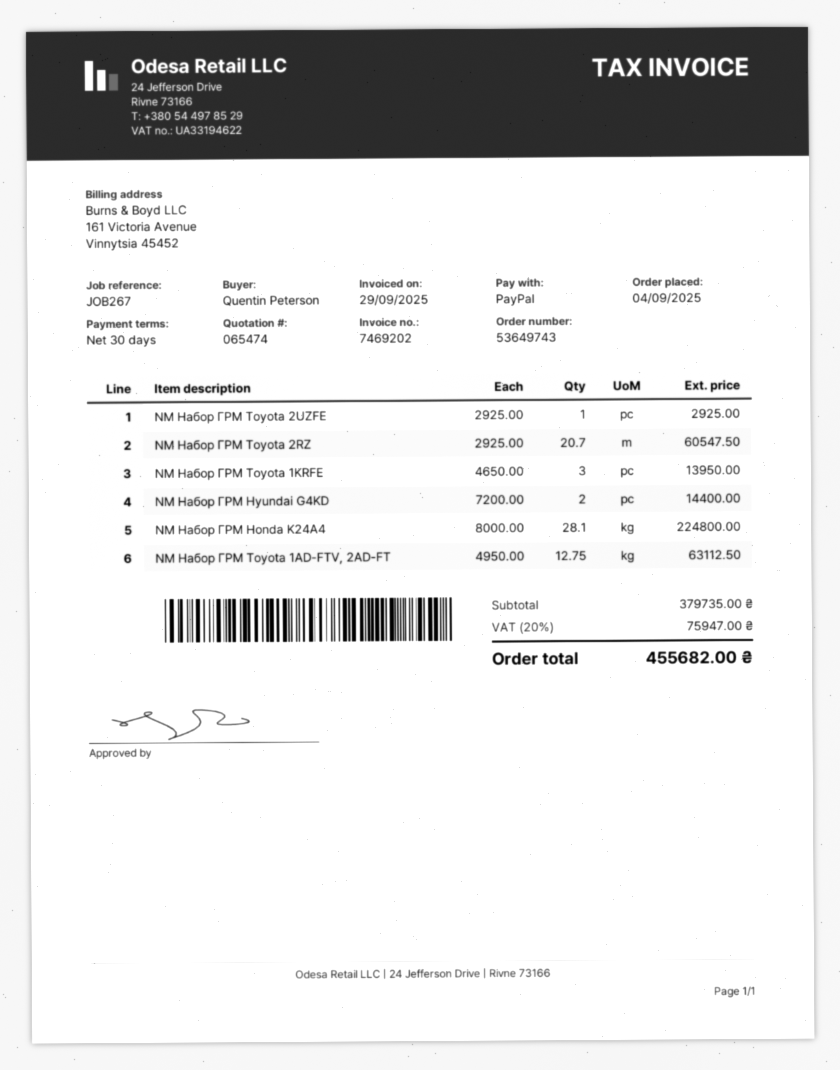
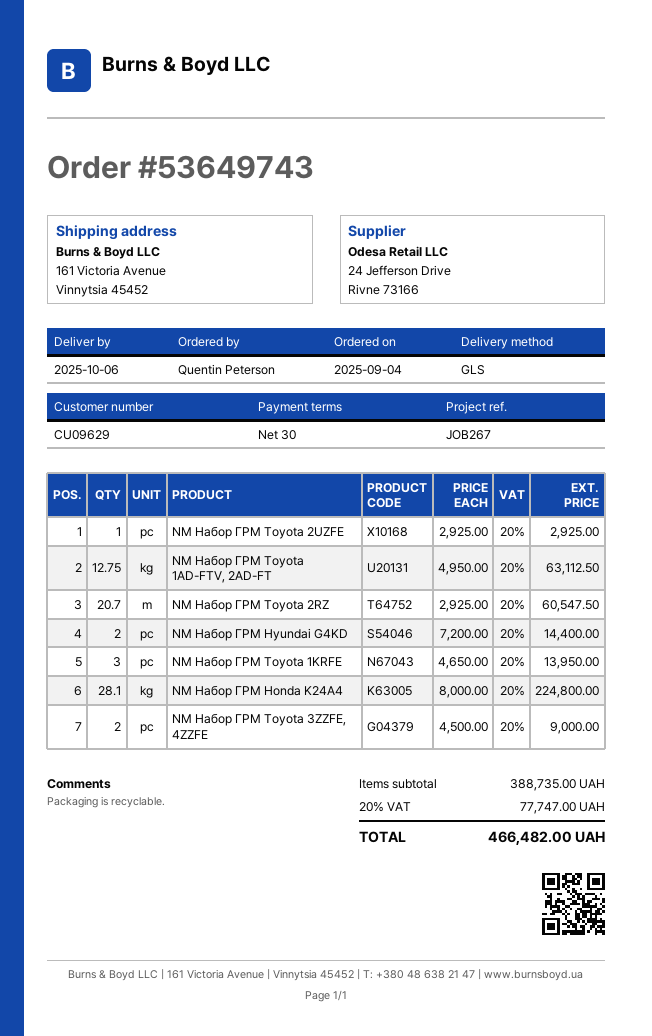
NM Набор ГРМ Toyota 3ZZFE, 4ZZFE: none -> 2 x 4500.00 = 9000.00
subtotal: 379735.00 -> 388735.00
tax: 20% = 75947.00 -> 20% = 77747.00
total: 455682.00 -> 466482.00

